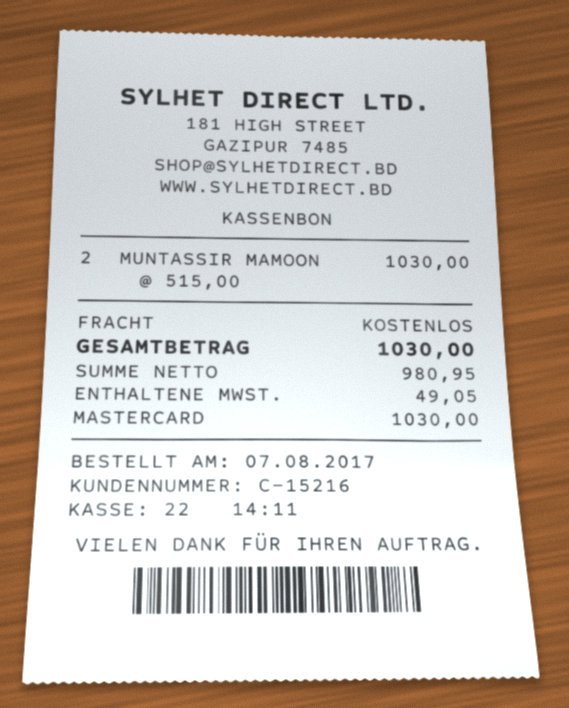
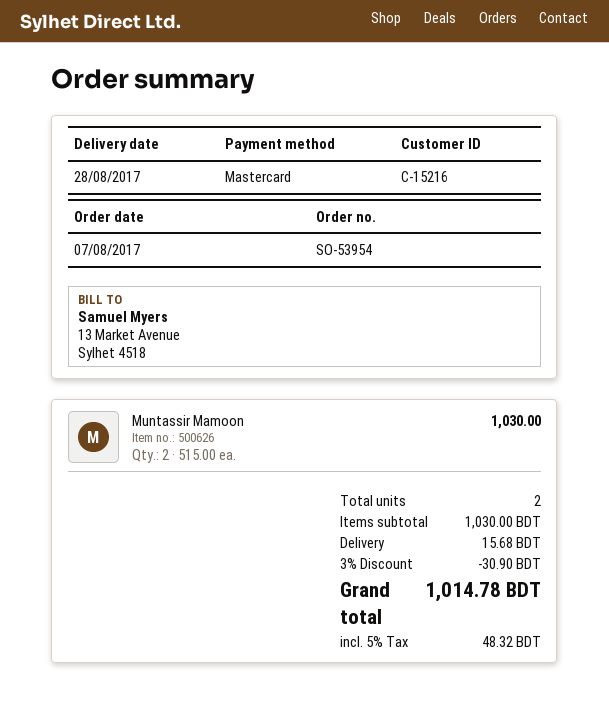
discount: none -> 3% = 30.90
shipping: 0.00 -> 15.68
tax: 49.05 -> 48.32
total: 1030.00 -> 1014.78

